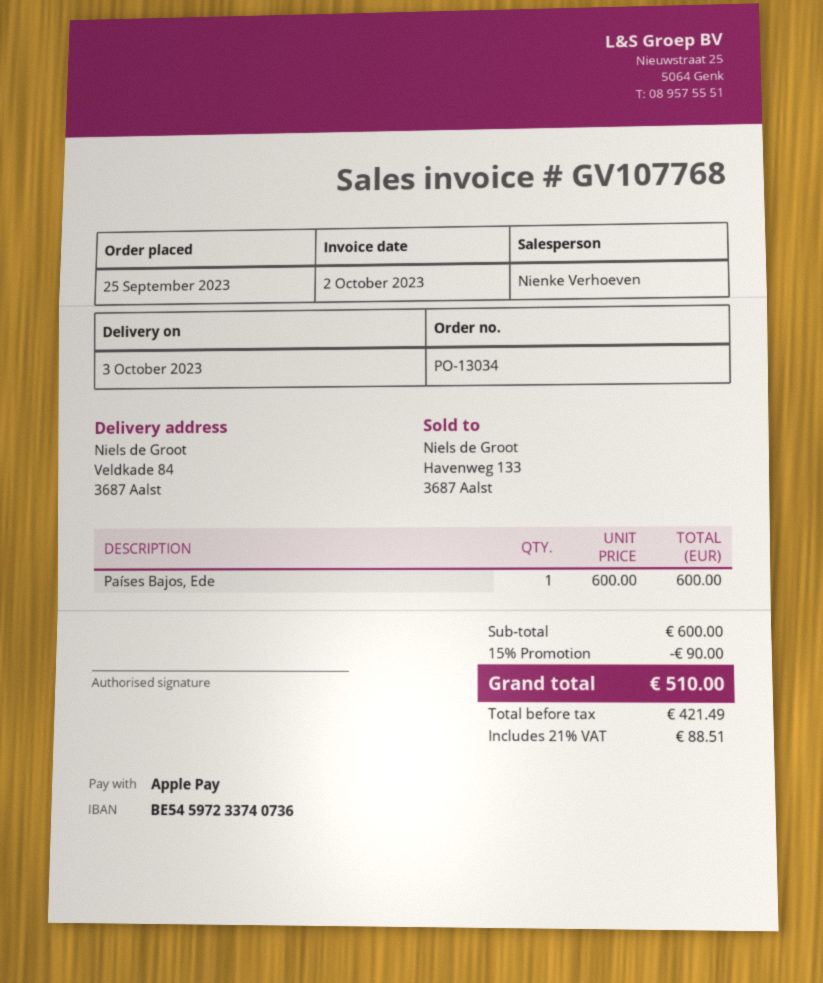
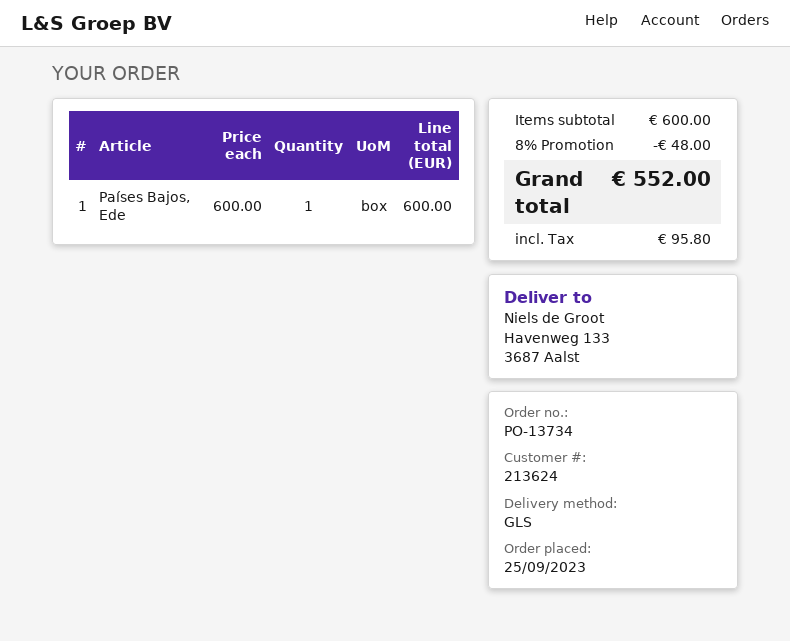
order number: PO-13034 -> PO-13734
ship to: Veldkade 84, 3687 Aalst -> Havenweg 133, 3687 Aalst
discount: 15% = 90.00 -> 8% = 48.00
tax: 88.51 -> 95.80
total: 510.00 -> 552.00

